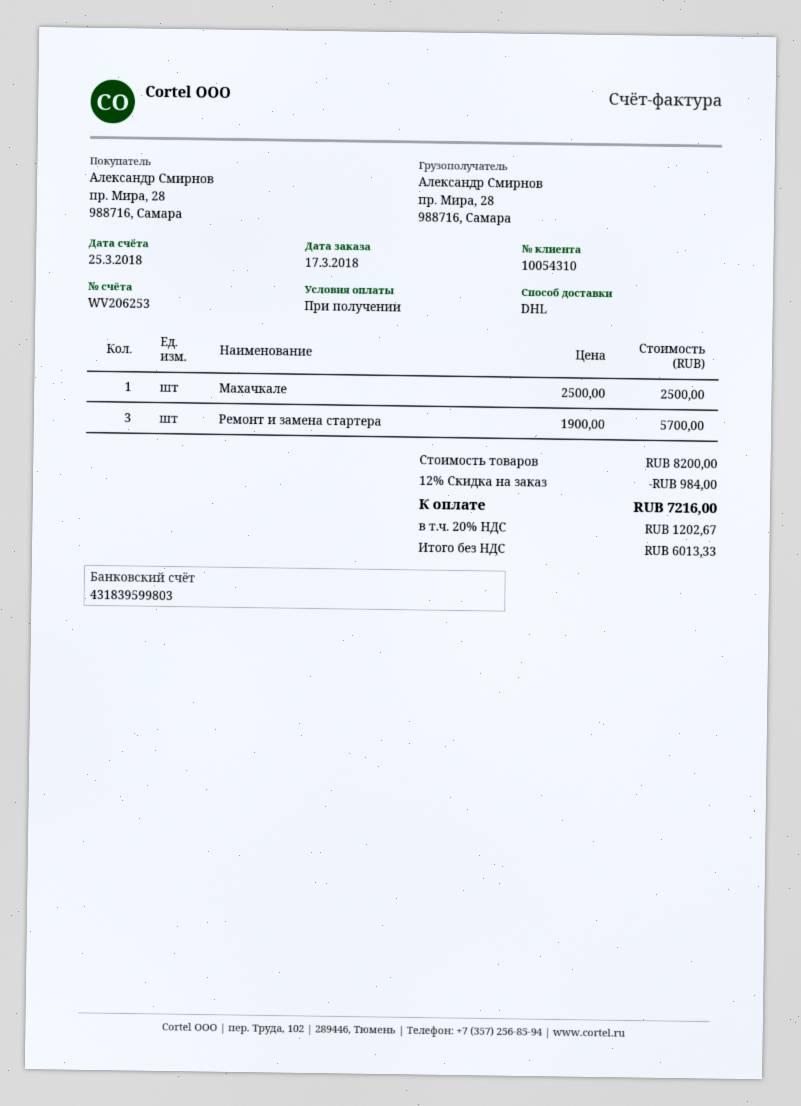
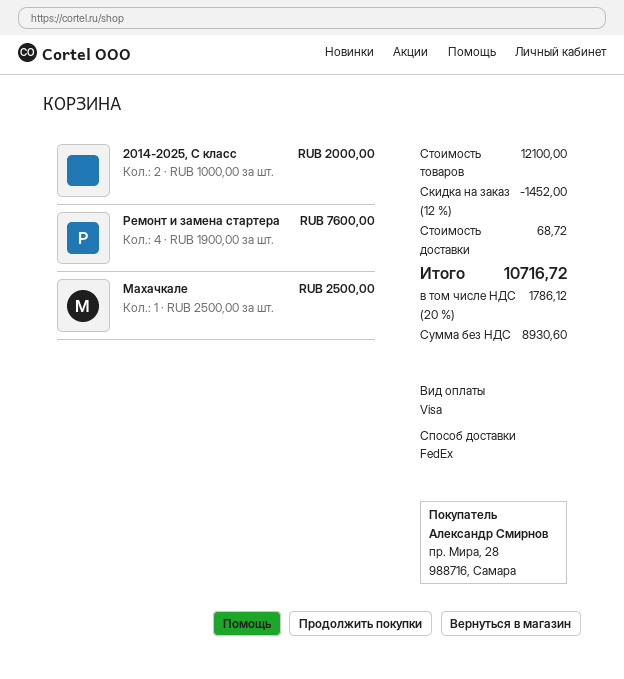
shipping method: DHL -> FedEx
Ремонт и замена стартера: 3 x 1900.00 = 5700.00 -> 4 x 1900.00 = 7600.00
2014-2025, C класс: none -> 2 x 1000.00 = 2000.00
subtotal: 8200.00 -> 12100.00
discount: 12% = 984.00 -> 12% = 1452.00
shipping: none -> 68.72
net: 6013.33 -> 8930.60
tax: 20% = 1202.67 -> 20% = 1786.12
total: 7216.00 -> 10716.72

